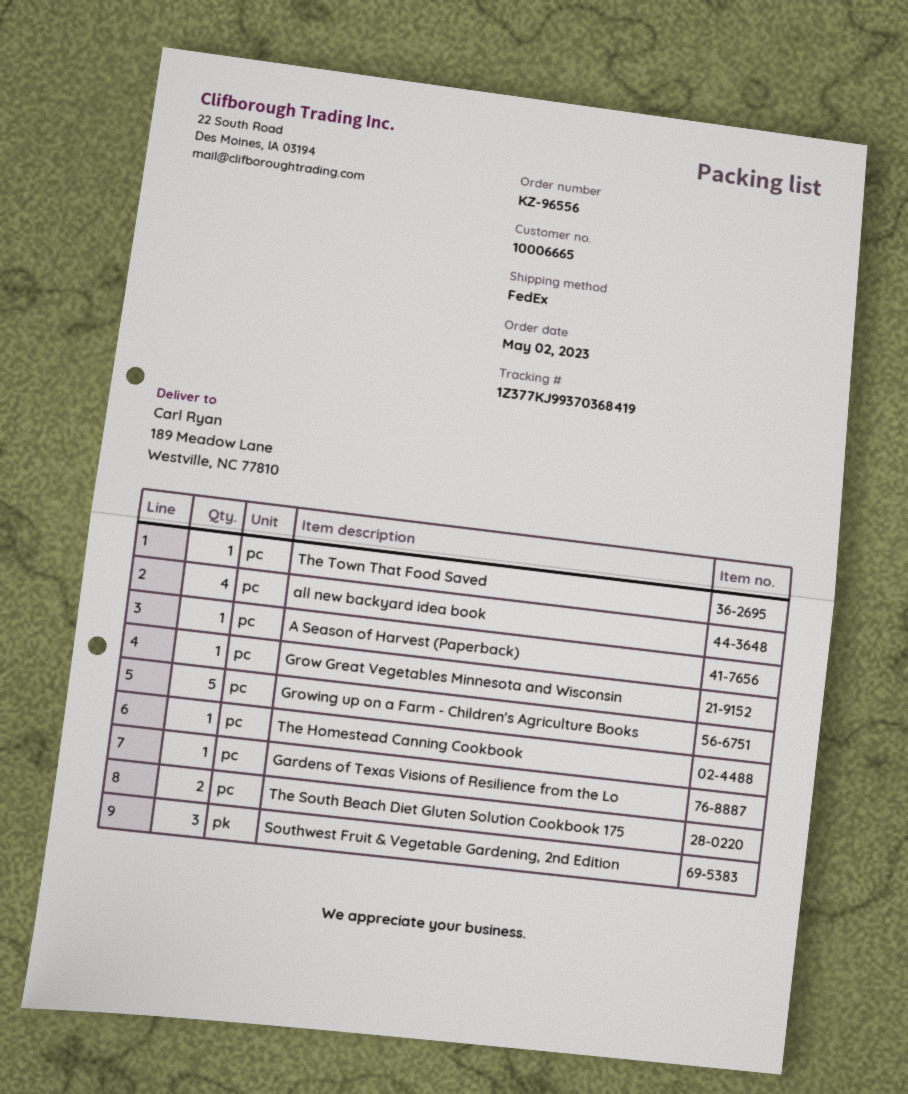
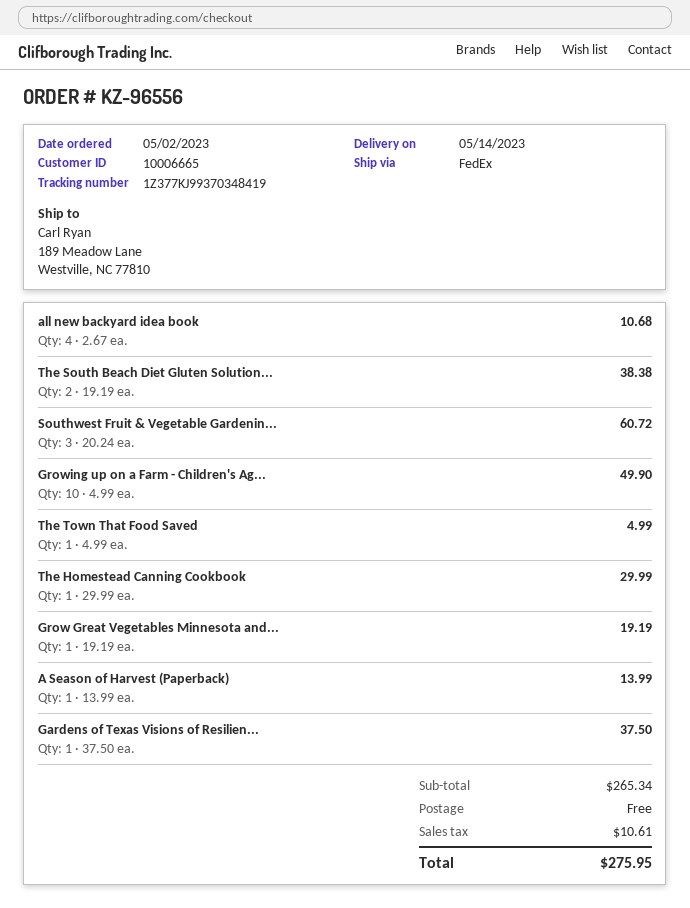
tracking number: 1Z377KJ99370368419 -> 1Z377KJ99370348419
Growing up on a Farm - Children's Agriculture Books: 5 -> 10

